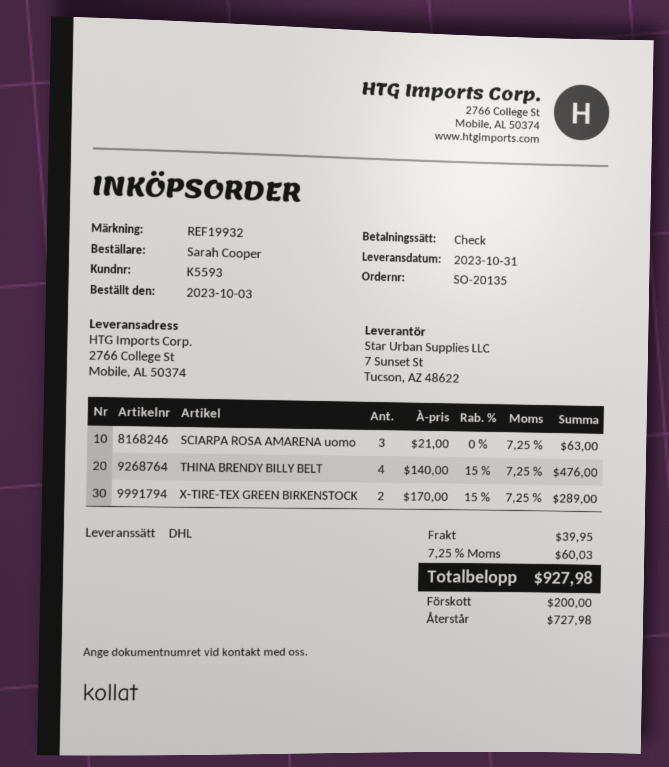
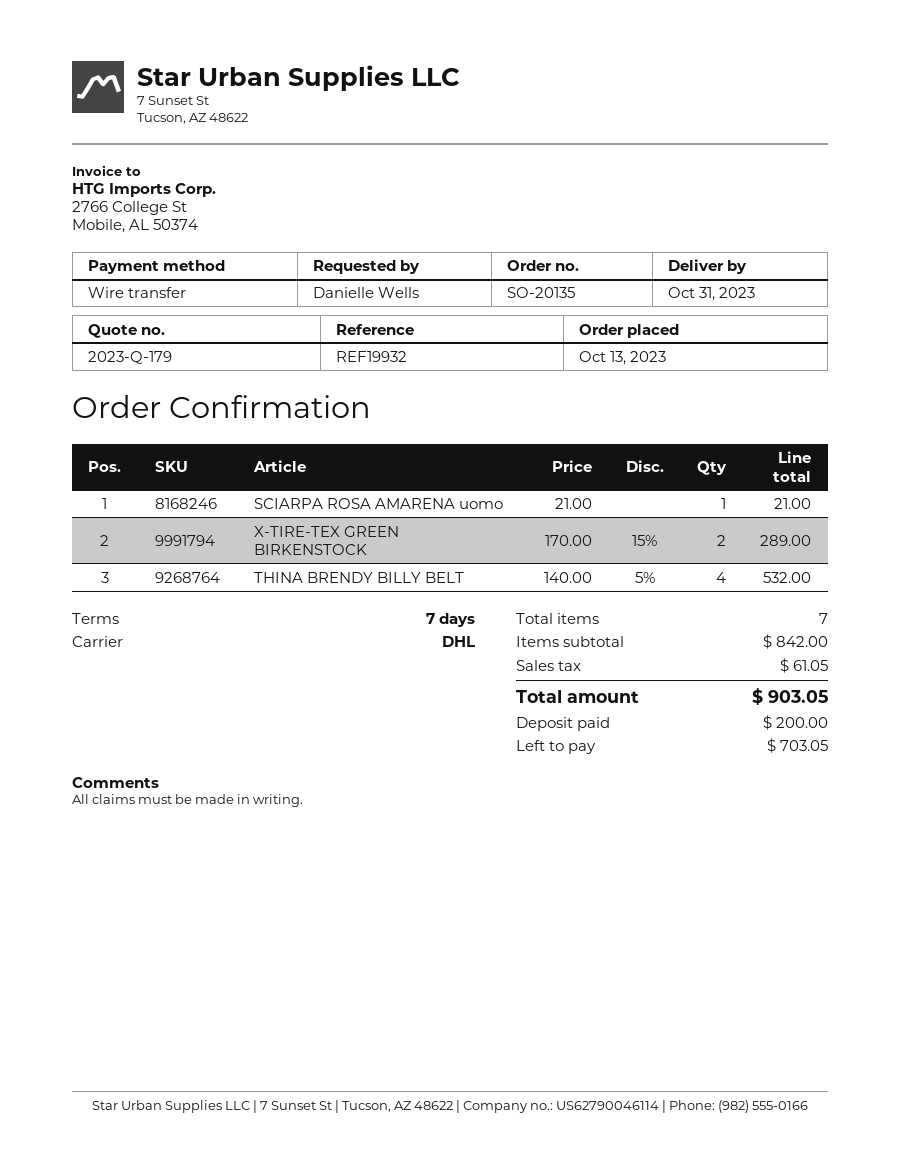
order date: 2023-10-03 -> 2023-10-13
ordered by: Sarah Cooper -> Danielle Wells
payment method: cheque -> bank transfer
SCIARPA ROSA AMARENA uomo: 3 x 21.00 = 63.00 -> 1 x 21.00 = 21.00
THINA BRENDY BILLY BELT: 4 x 140.00 - 15% = 476.00 -> 4 x 140.00 - 5% = 532.00
shipping: 39.95 -> none
tax: 60.03 -> 61.05
total: 927.98 -> 903.05
balance: 727.98 -> 703.05

